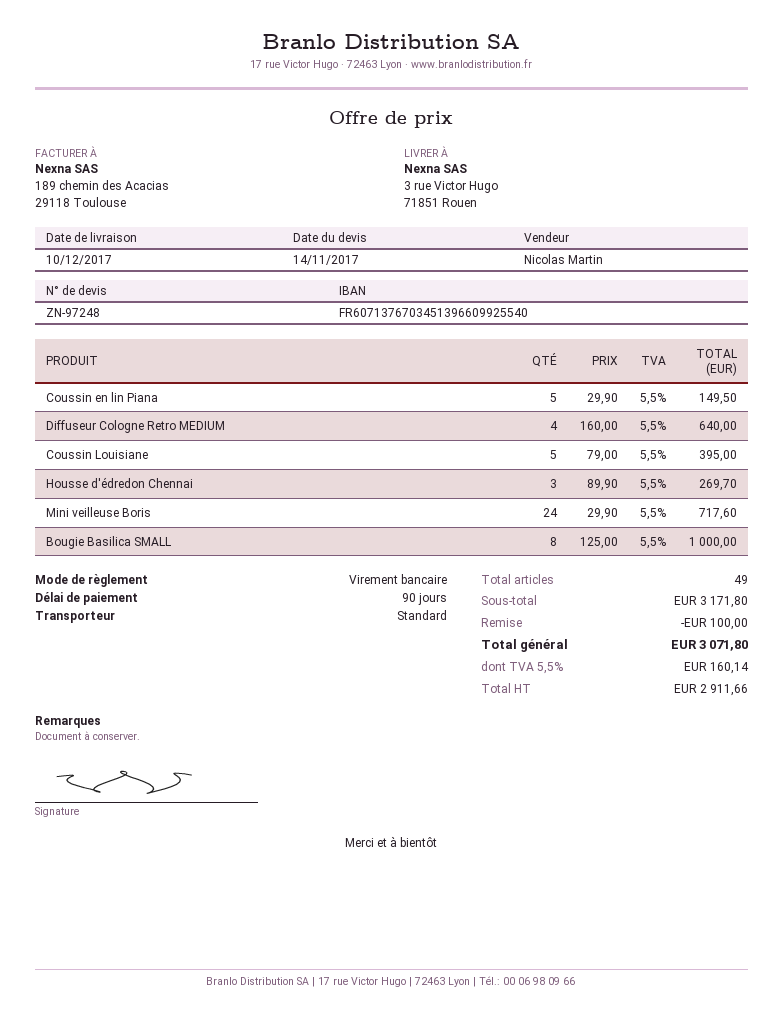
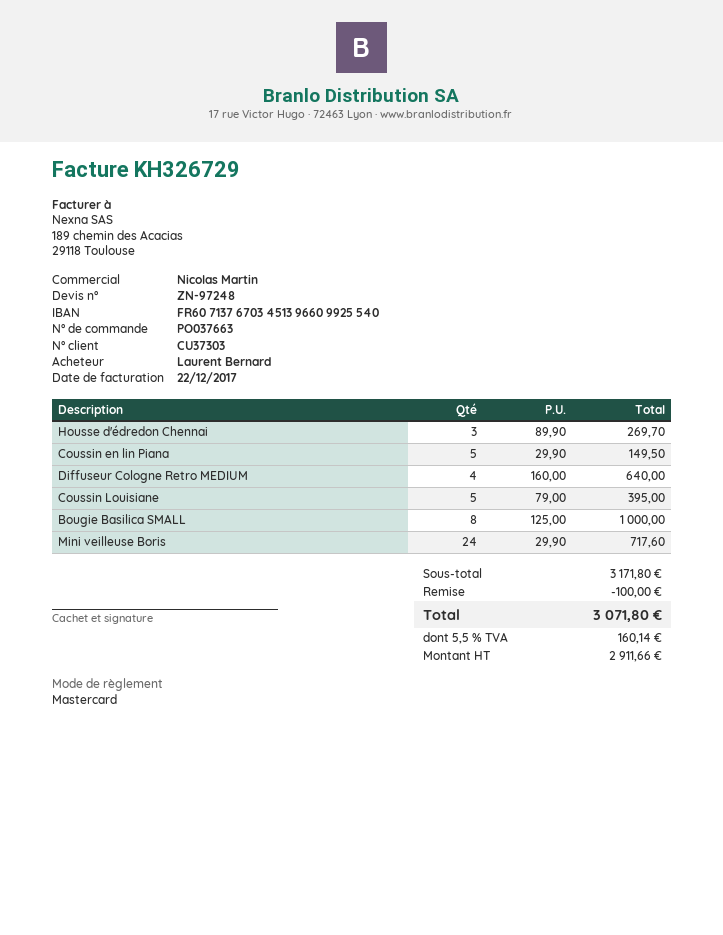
payment method: bank transfer -> Mastercard

